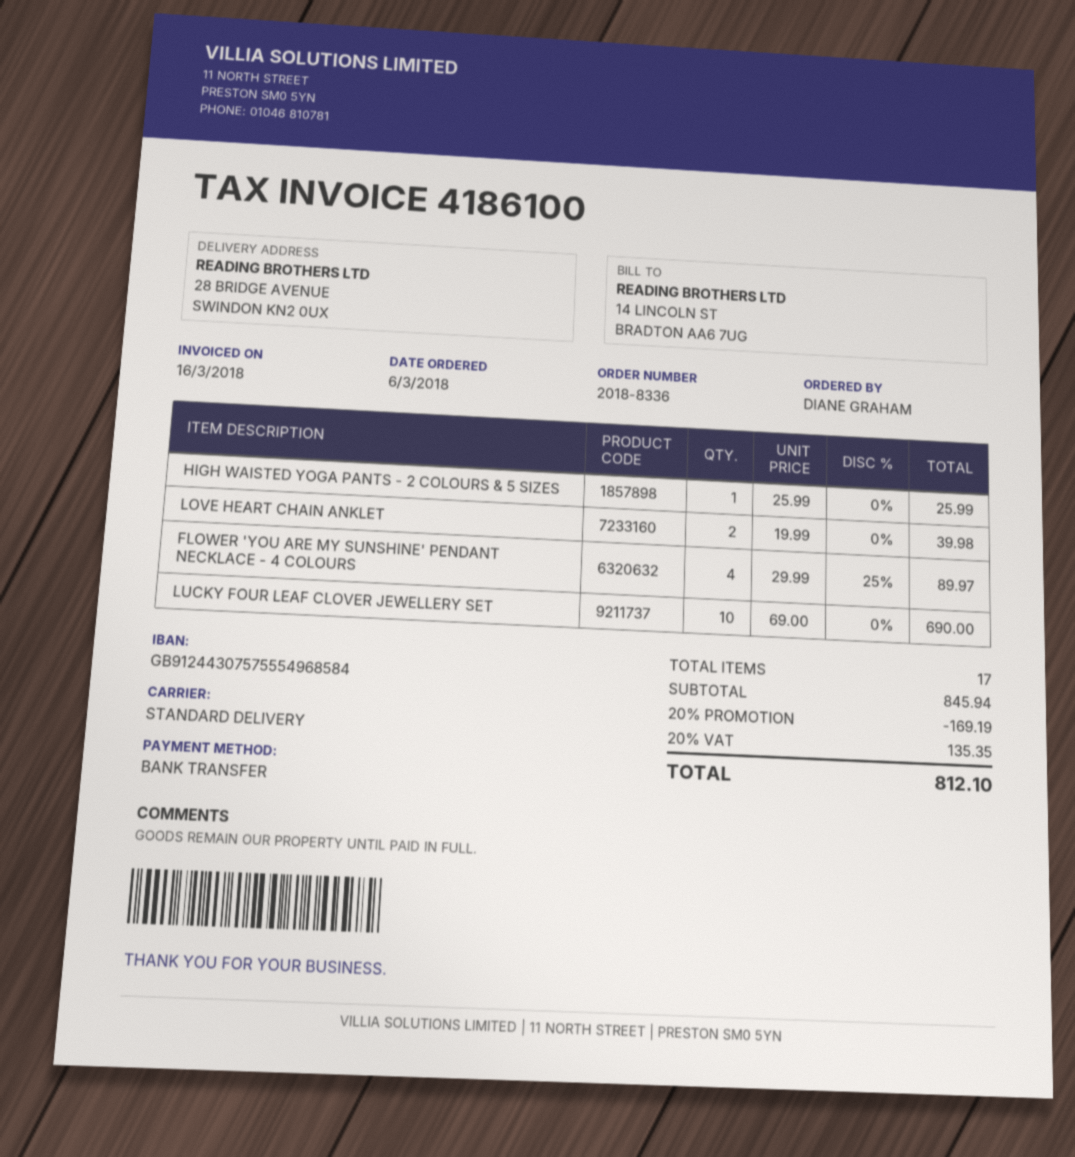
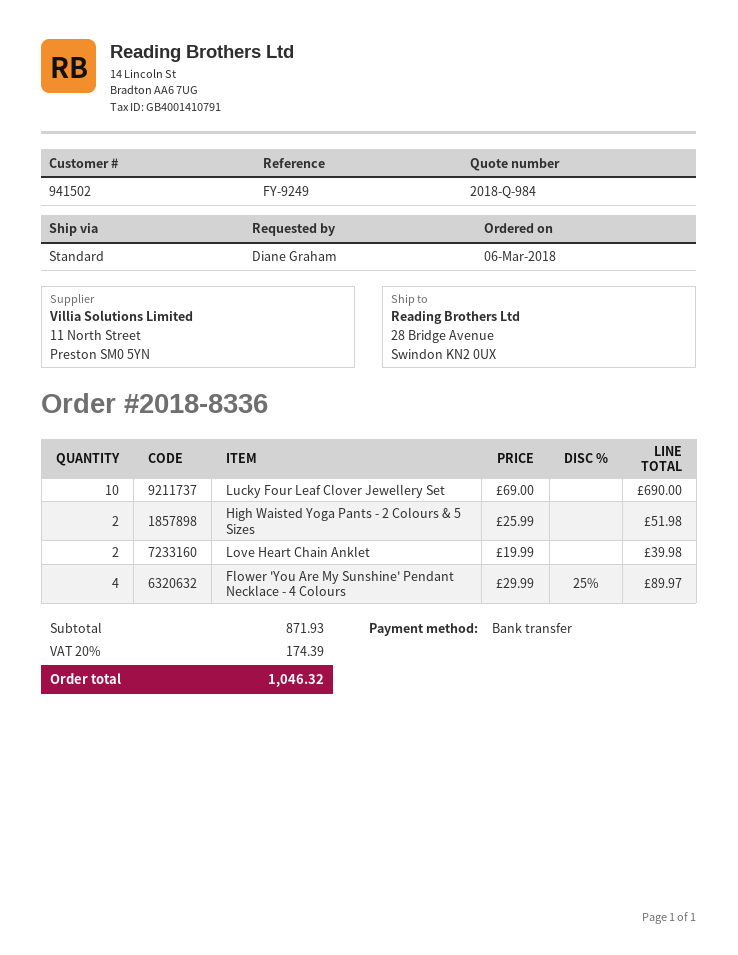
HIGH WAISTED YOGA PANTS - 2 COLOURS & 5 SIZES: 1 x 25.99 = 25.99 -> 2 x 25.99 = 51.98
subtotal: 845.94 -> 871.93
discount: 20% = 169.19 -> none
tax: 20% = 135.35 -> 20% = 174.39
total: 812.10 -> 1046.32

